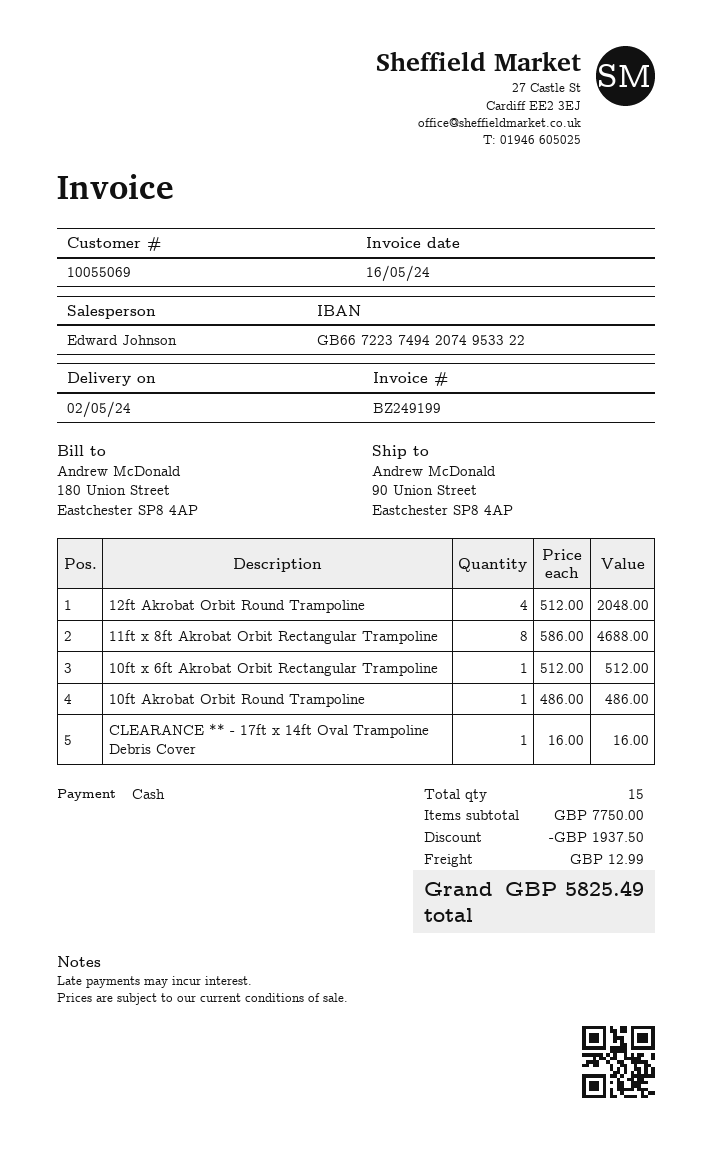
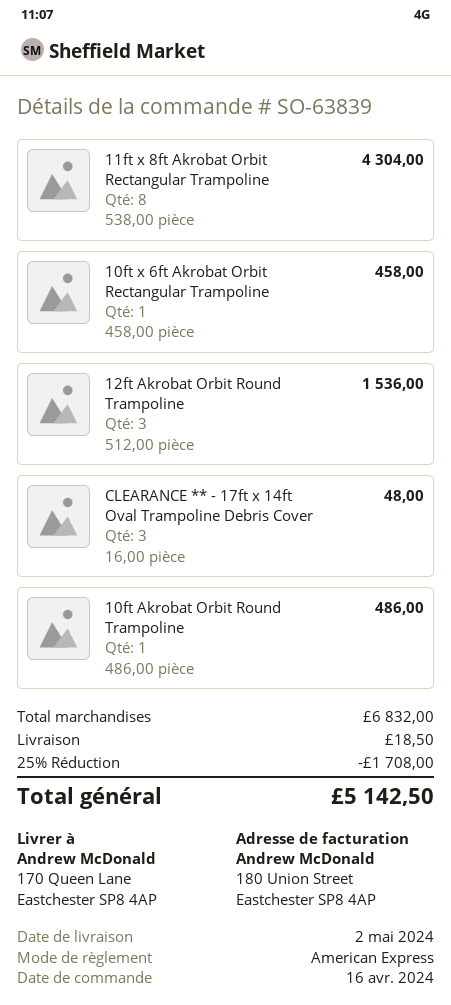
payment method: cash -> American Express
ship to: 90 Union Street, Eastchester SP8 4AP -> 170 Queen Lane, Eastchester SP8 4AP
12ft Akrobat Orbit Round Trampoline: 4 x 512.00 = 2048.00 -> 3 x 512.00 = 1536.00
11ft x 8ft Akrobat Orbit Rectangular Trampoline: 8 x 586.00 = 4688.00 -> 8 x 538.00 = 4304.00
10ft x 6ft Akrobat Orbit Rectangular Trampoline: 1 x 512.00 = 512.00 -> 1 x 458.00 = 458.00
CLEARANCE ** - 17ft x 14ft Oval Trampoline Debris Cover: 1 x 16.00 = 16.00 -> 3 x 16.00 = 48.00
subtotal: 7750.00 -> 6832.00
discount: 1937.50 -> 1708.00
shipping: 12.99 -> 18.50
total: 5825.49 -> 5142.50

